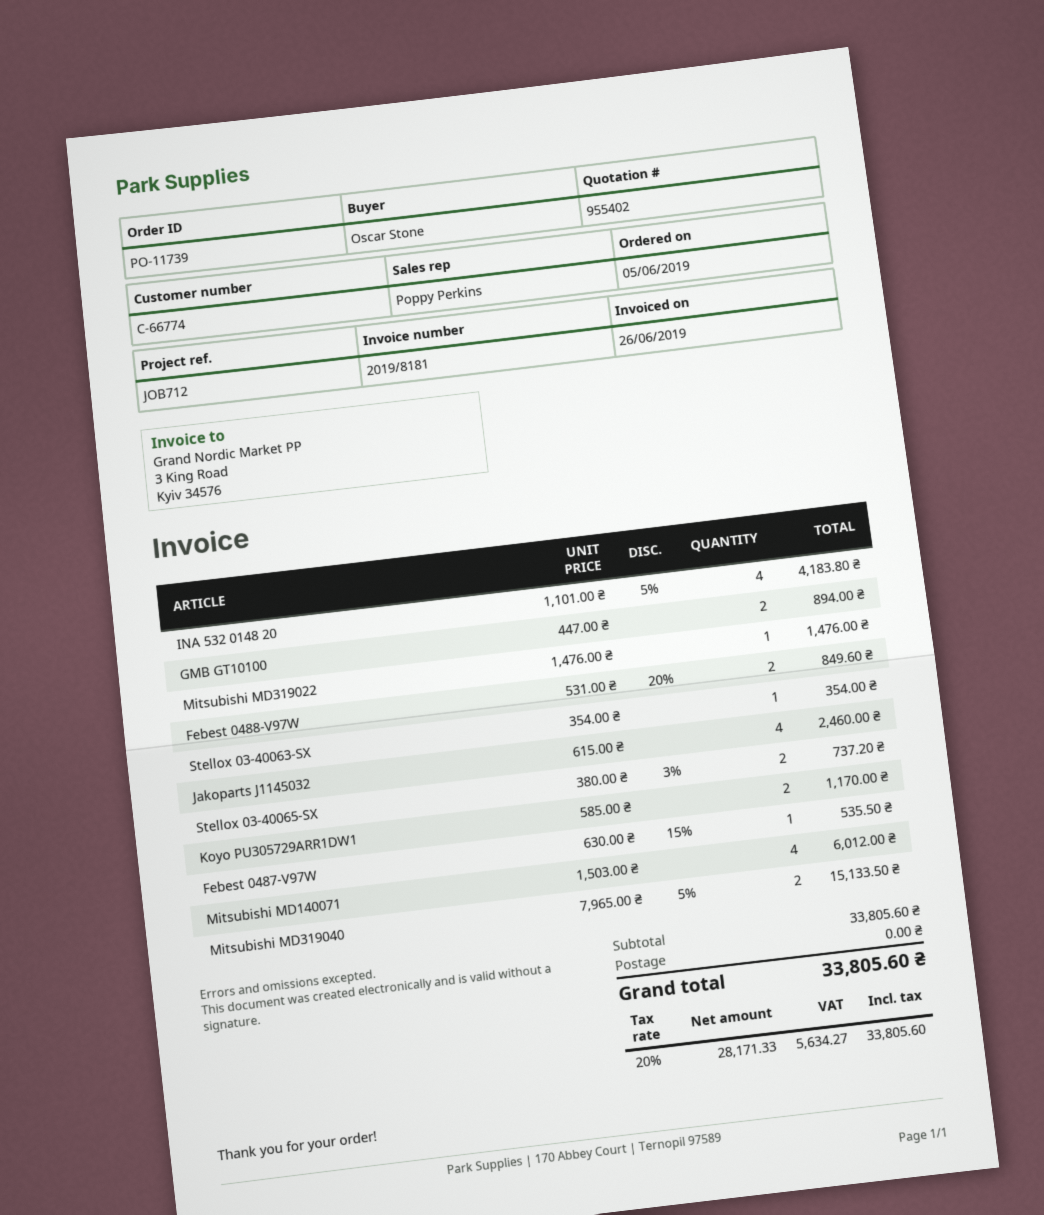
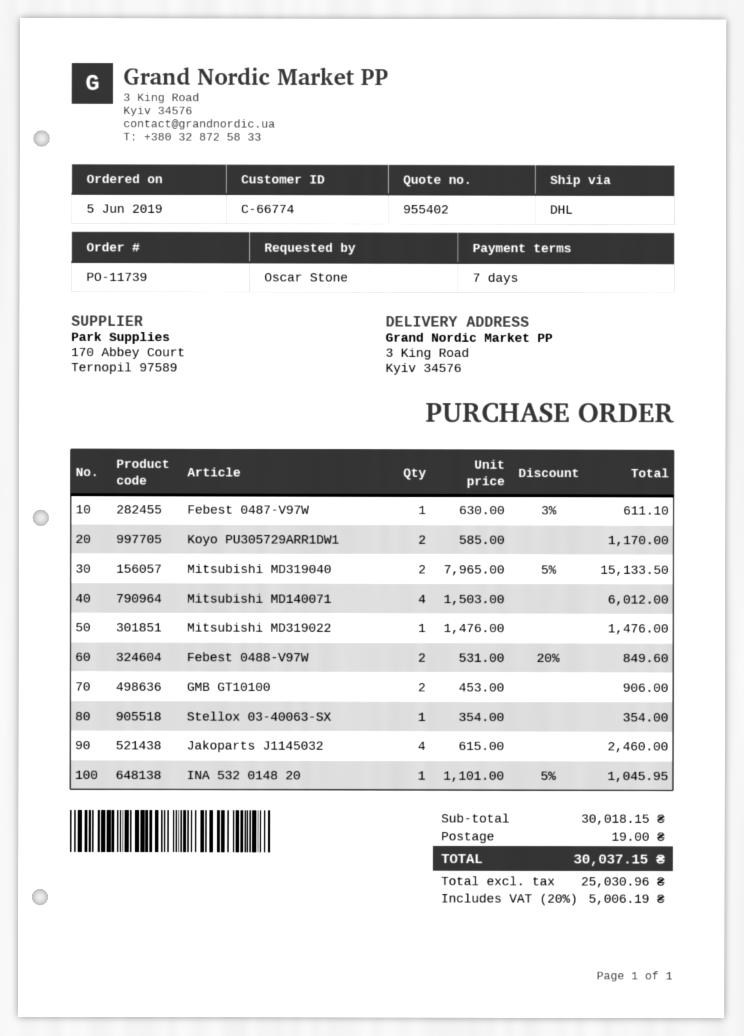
INA 532 0148 20: 4 x 1101.00 - 5% = 4183.80 -> 1 x 1101.00 - 5% = 1045.95
GMB GT10100: 2 x 447.00 = 894.00 -> 2 x 453.00 = 906.00
Stellox 03-40065-SX: 2 x 380.00 - 3% = 737.20 -> none
Febest 0487-V97W: 1 x 630.00 - 15% = 535.50 -> 1 x 630.00 - 3% = 611.10
subtotal: 33805.60 -> 30018.15
shipping: 0.00 -> 19.00
net: 28171.33 -> 25030.96
tax: 20% = 5634.27 -> 20% = 5006.19
total: 33805.60 -> 30037.15

